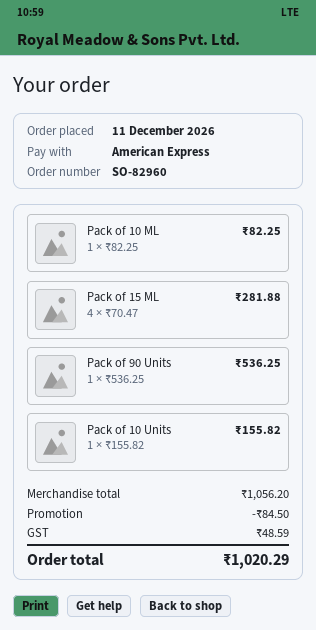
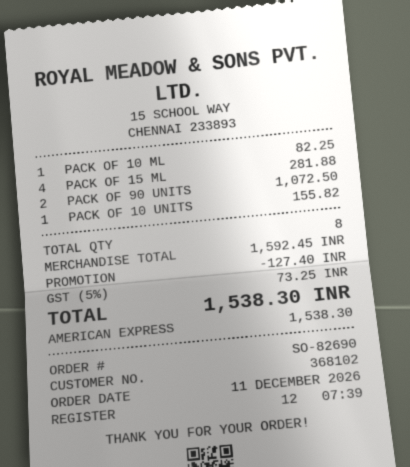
order number: SO-82960 -> SO-82690
Pack of 90 Units: 1 for 536.25 -> 2 for 1072.50
subtotal: 1056.20 -> 1592.45
discount: 84.50 -> 127.40
tax: 48.59 -> 73.25
total: 1020.29 -> 1538.30

